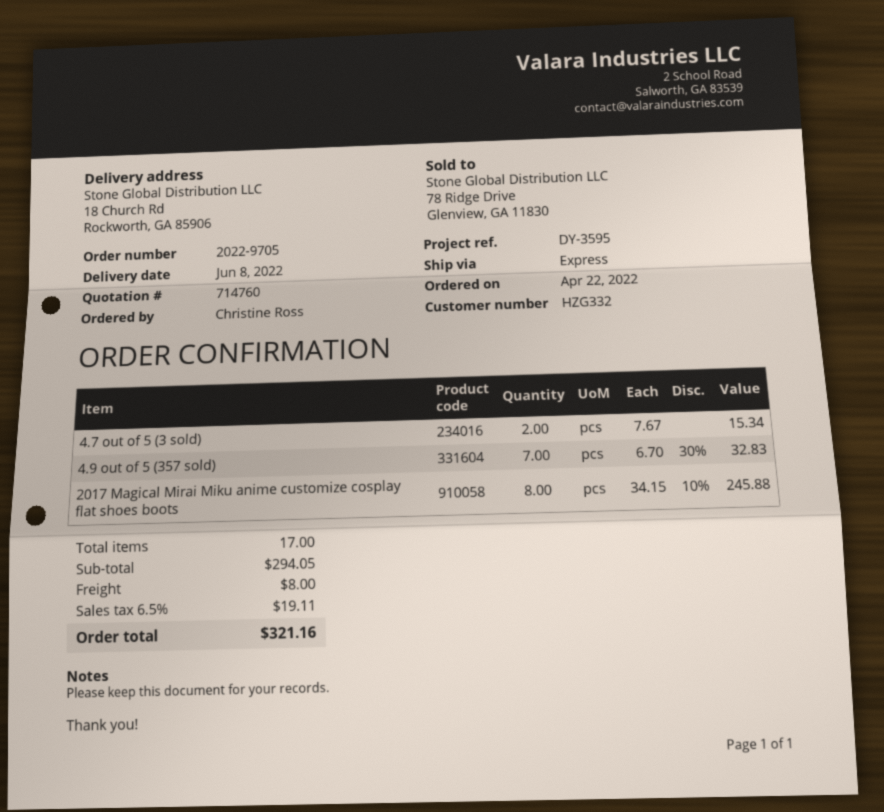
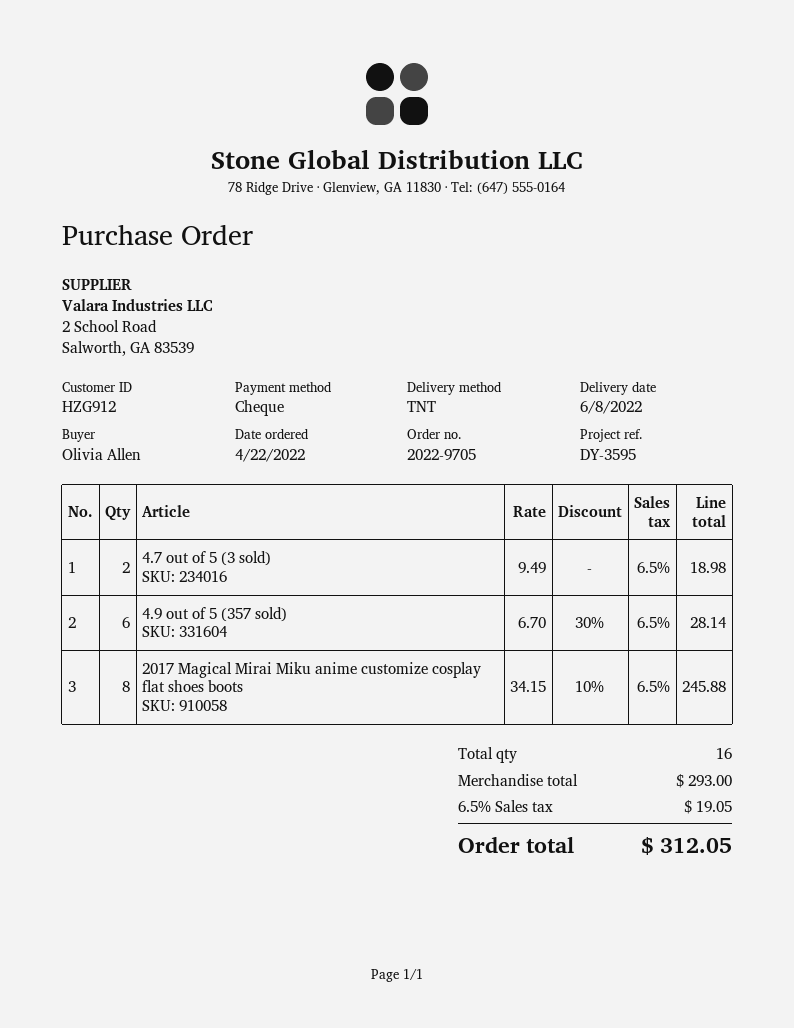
customer number: HZG332 -> HZG912
ordered by: Christine Ross -> Olivia Allen
shipping method: express -> TNT
4.7 out of 5 (3 sold): 2 x 7.67 = 15.34 -> 2 x 9.49 = 18.98
4.9 out of 5 (357 sold): 7 x 6.70 - 30% = 32.83 -> 6 x 6.70 - 30% = 28.14
total quantity: 17 -> 16
subtotal: 294.05 -> 293.00
shipping: 8.00 -> none
tax: 6.5% = 19.11 -> 6.5% = 19.05
total: 321.16 -> 312.05

